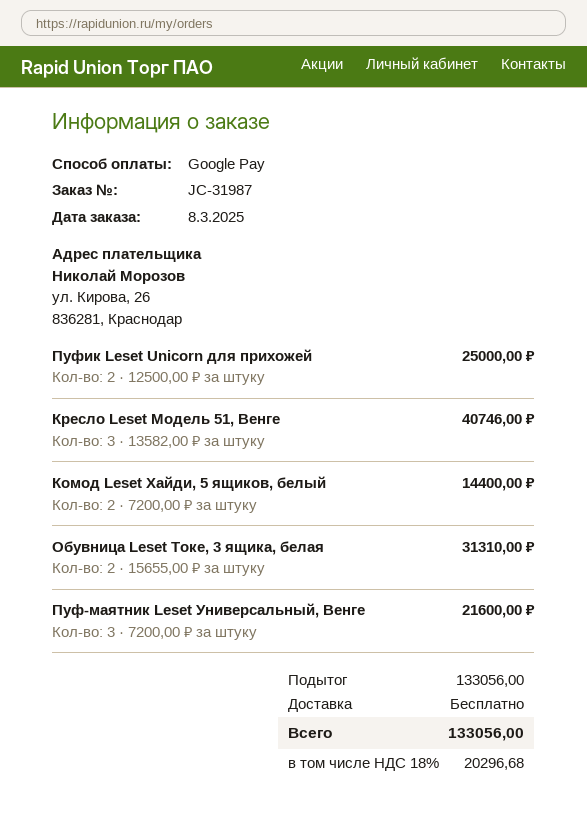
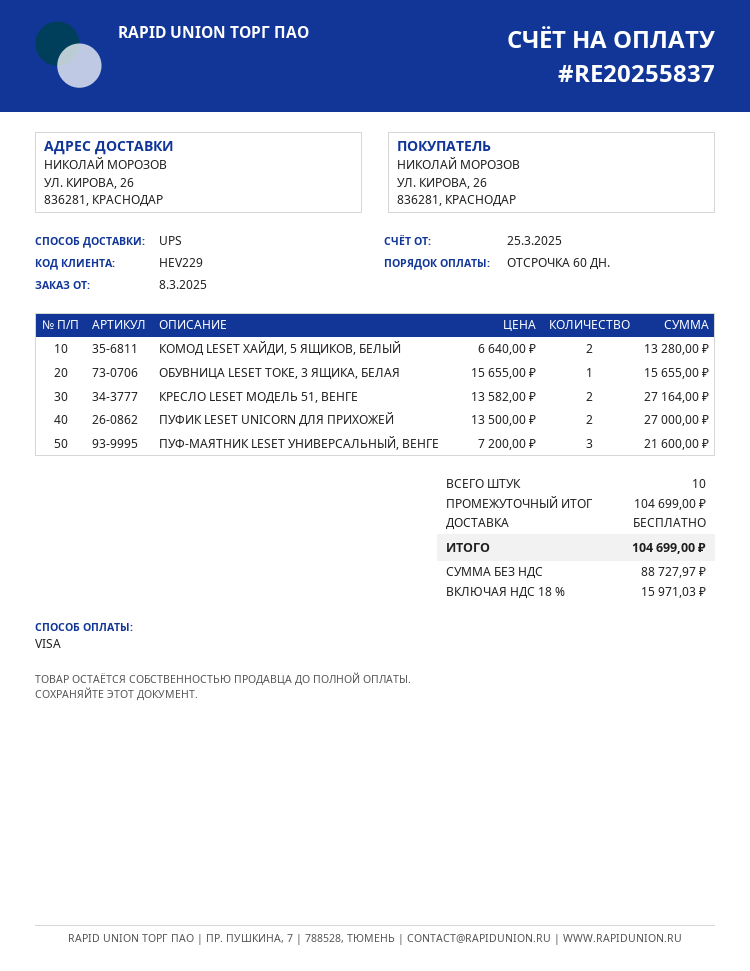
payment method: Google Pay -> Visa
Пуфик Leset Unicorn для прихожей: 2 x 12500.00 = 25000.00 -> 2 x 13500.00 = 27000.00
Кресло Leset Модель 51, Венге: 3 x 13582.00 = 40746.00 -> 2 x 13582.00 = 27164.00
Комод Leset Хайди, 5 ящиков, белый: 2 x 7200.00 = 14400.00 -> 2 x 6640.00 = 13280.00
Обувница Leset Токе, 3 ящика, белая: 2 x 15655.00 = 31310.00 -> 1 x 15655.00 = 15655.00
subtotal: 133056.00 -> 104699.00
tax: 18% = 20296.68 -> 18% = 15971.03
total: 133056.00 -> 104699.00

